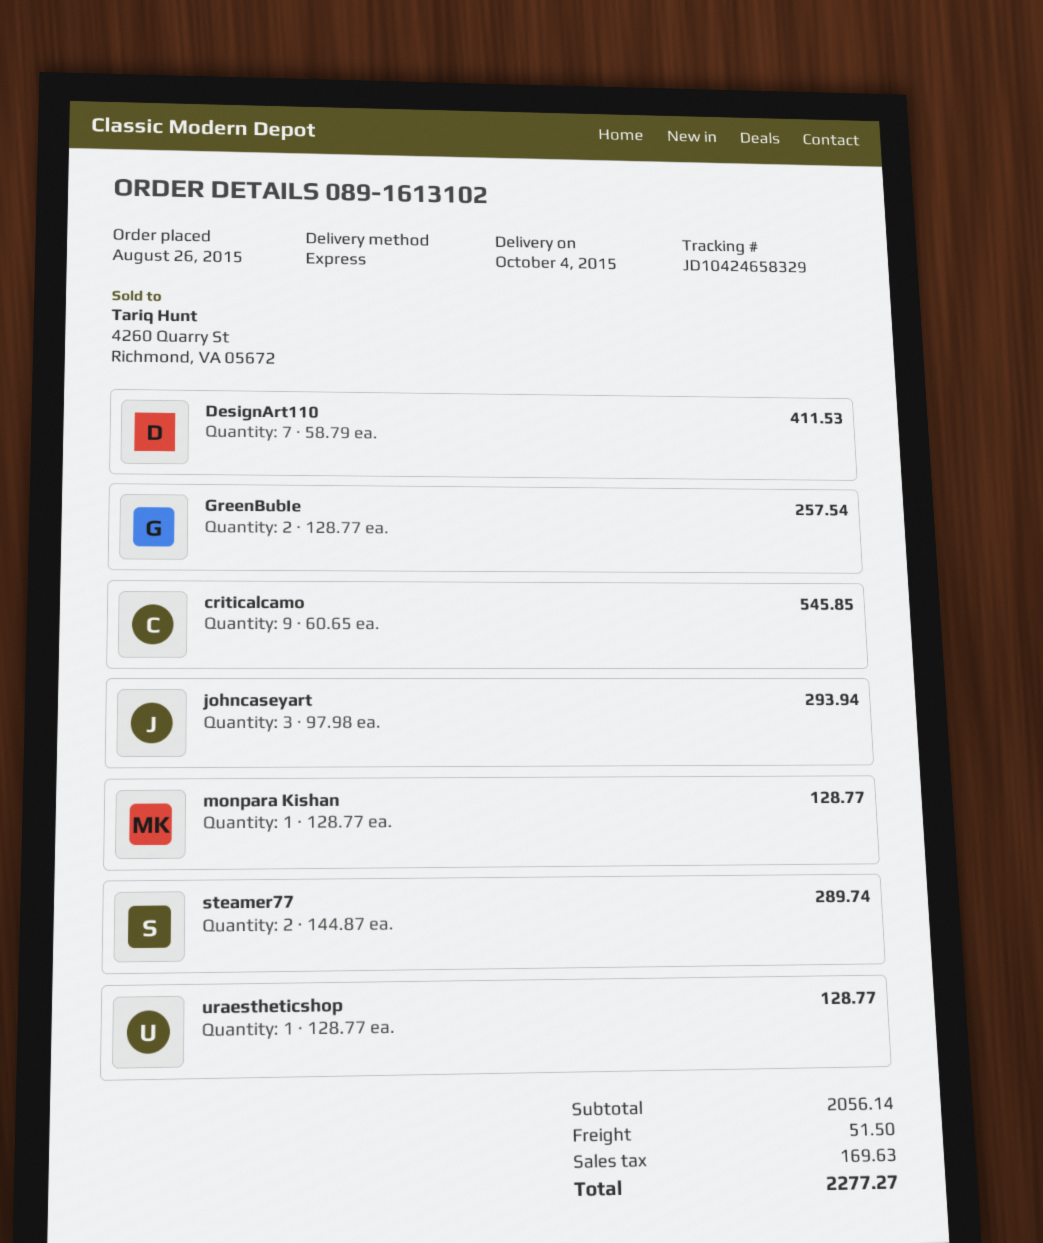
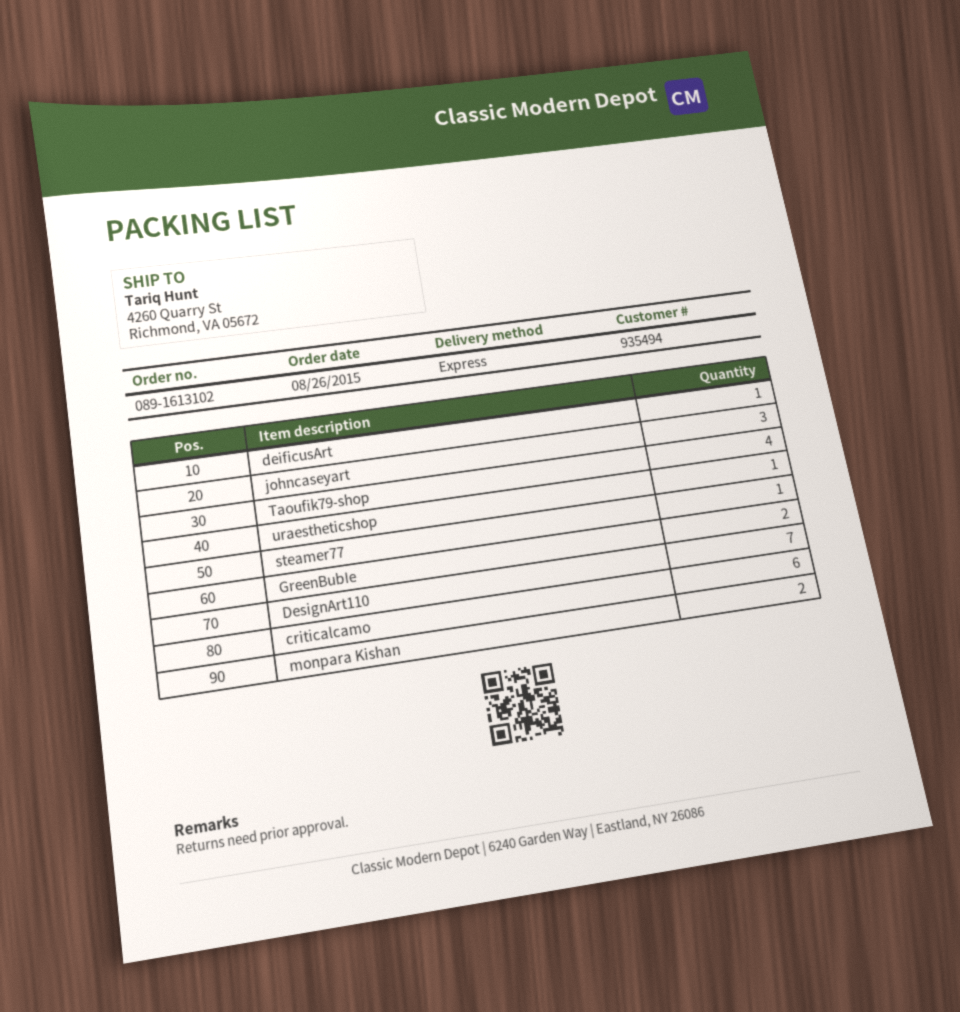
criticalcamo: 9 -> 6
monpara Kishan: 1 -> 2
steamer77: 2 -> 1
deificusArt: none -> 1
Taoufik79-shop: none -> 4

